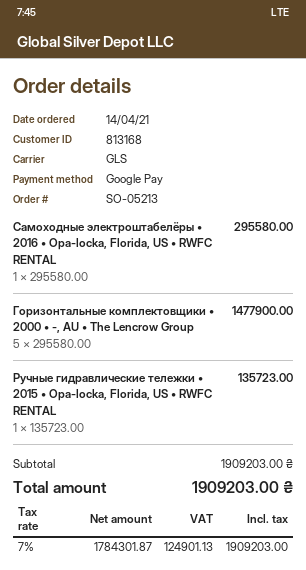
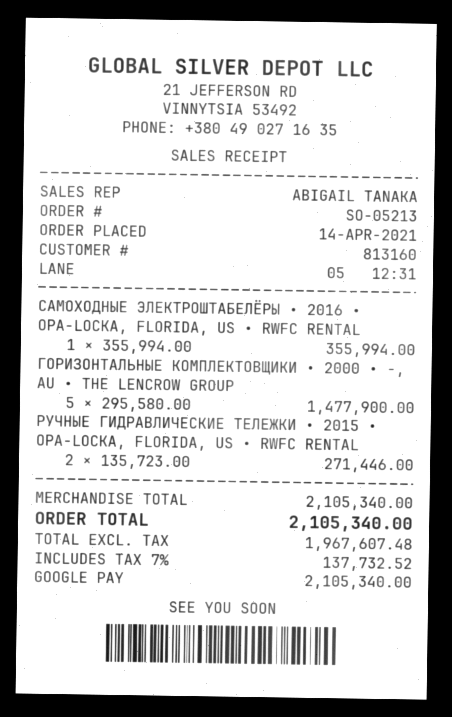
customer number: 813168 -> 813160
Самоходные электроштабелёры • 2016 • Opa-locka, Florida, US • RWFC RENTAL: 1 x 295580.00 = 295580.00 -> 1 x 355994.00 = 355994.00
Ручные гидравлические тележки • 2015 • Opa-locka, Florida, US • RWFC RENTAL: 1 x 135723.00 = 135723.00 -> 2 x 135723.00 = 271446.00
subtotal: 1909203.00 -> 2105340.00
net: 1784301.87 -> 1967607.48
tax: 7% = 124901.13 -> 7% = 137732.52
total: 1909203.00 -> 2105340.00

